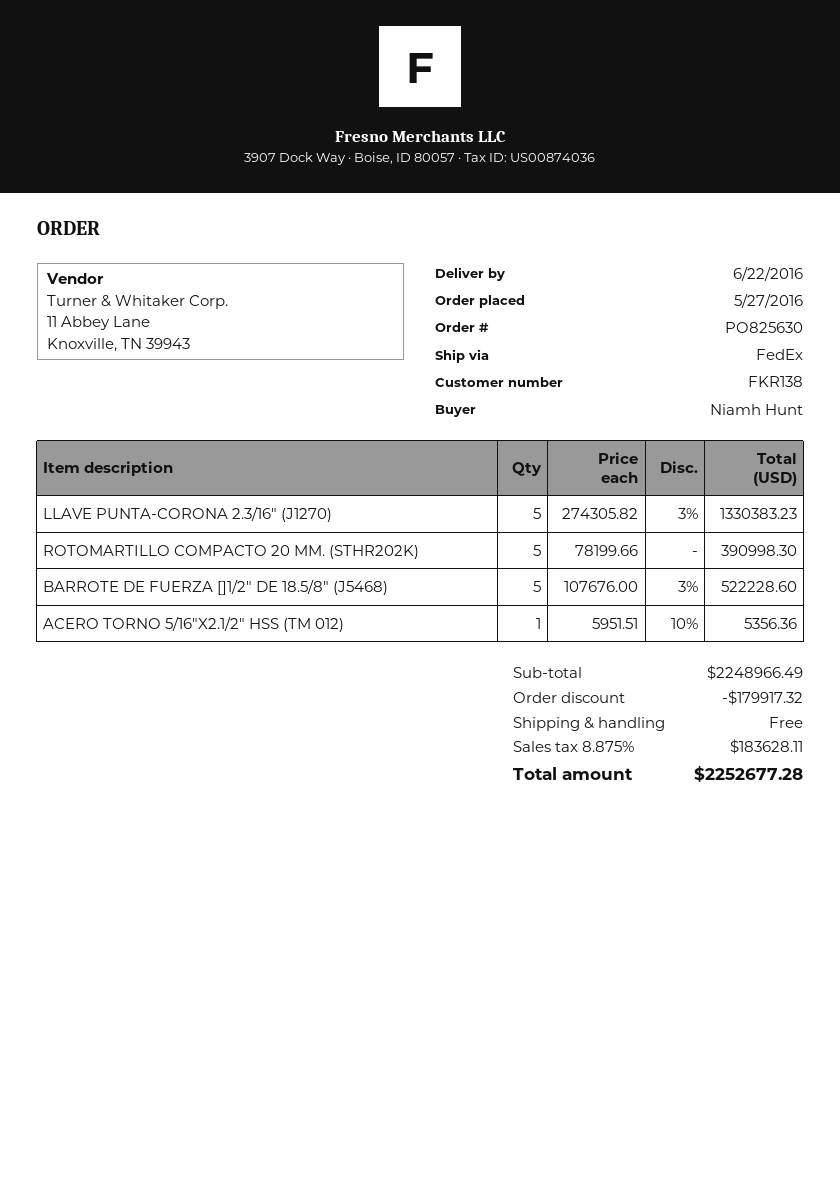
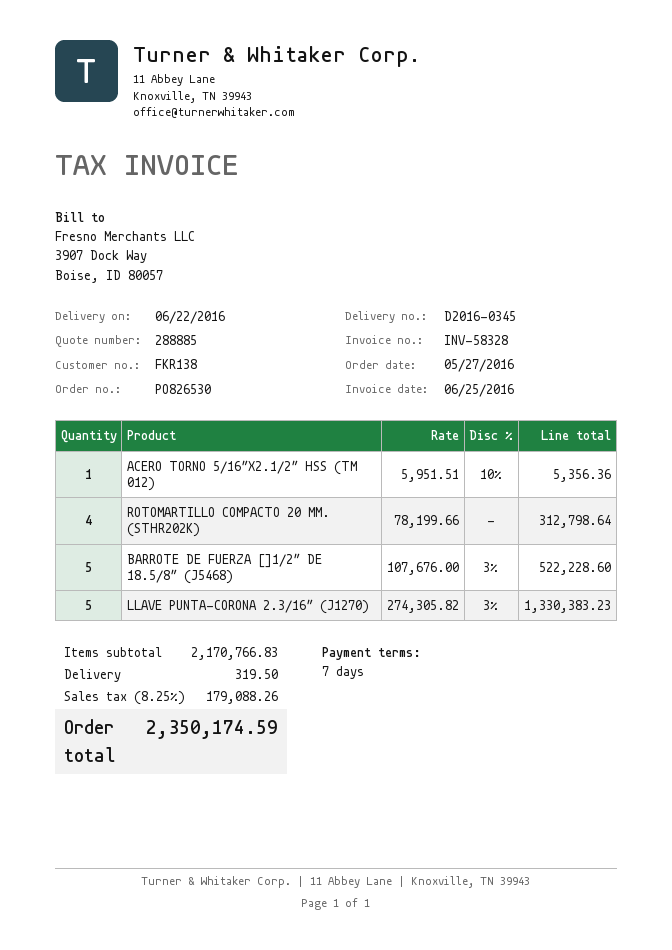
order number: PO825630 -> PO826530
ROTOMARTILLO COMPACTO 20 MM. (STHR202K): 5 x 78199.66 = 390998.30 -> 4 x 78199.66 = 312798.64
subtotal: 2248966.49 -> 2170766.83
discount: 179917.32 -> none
shipping: 0.00 -> 319.50
tax: 8.875% = 183628.11 -> 8.25% = 179088.26
total: 2252677.28 -> 2350174.59

